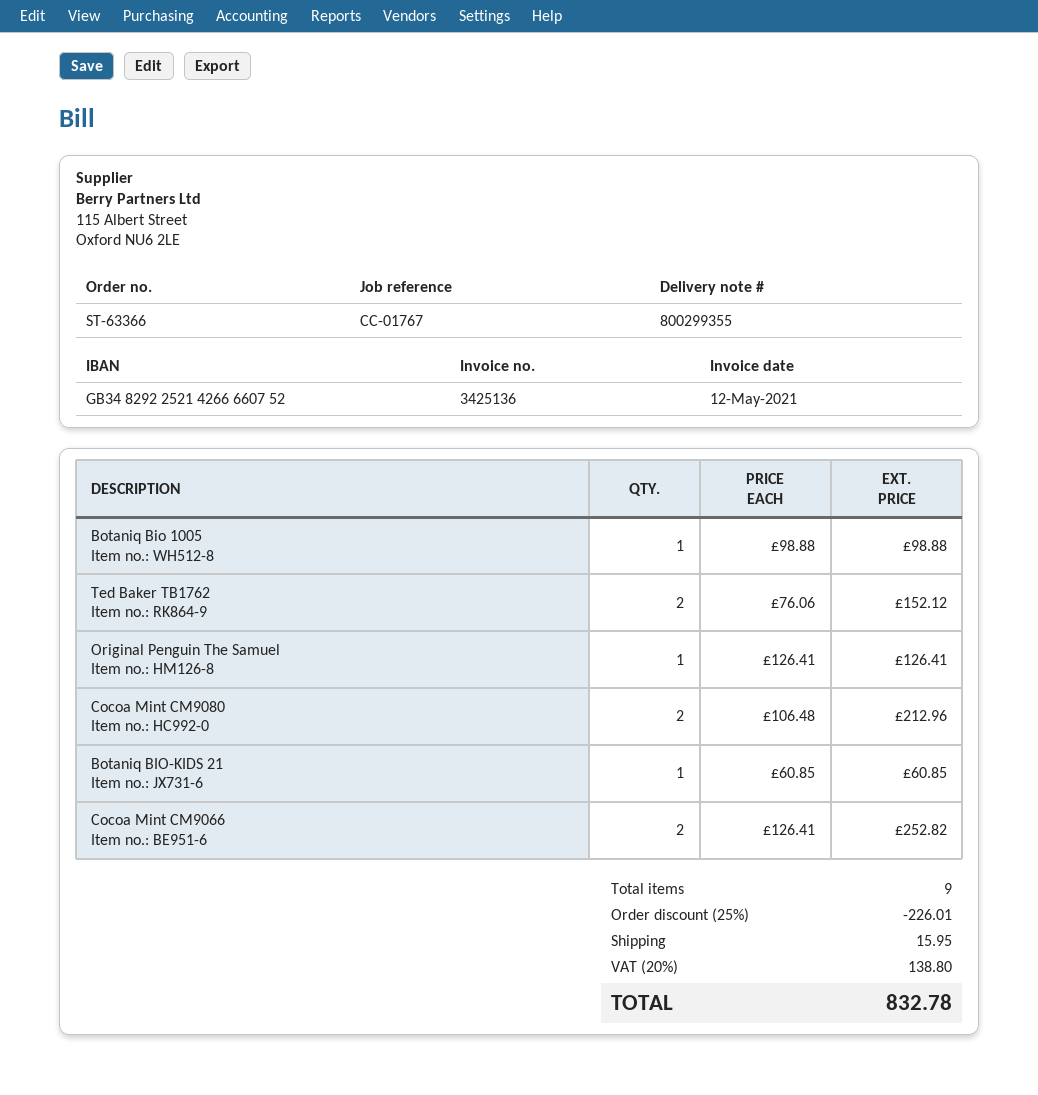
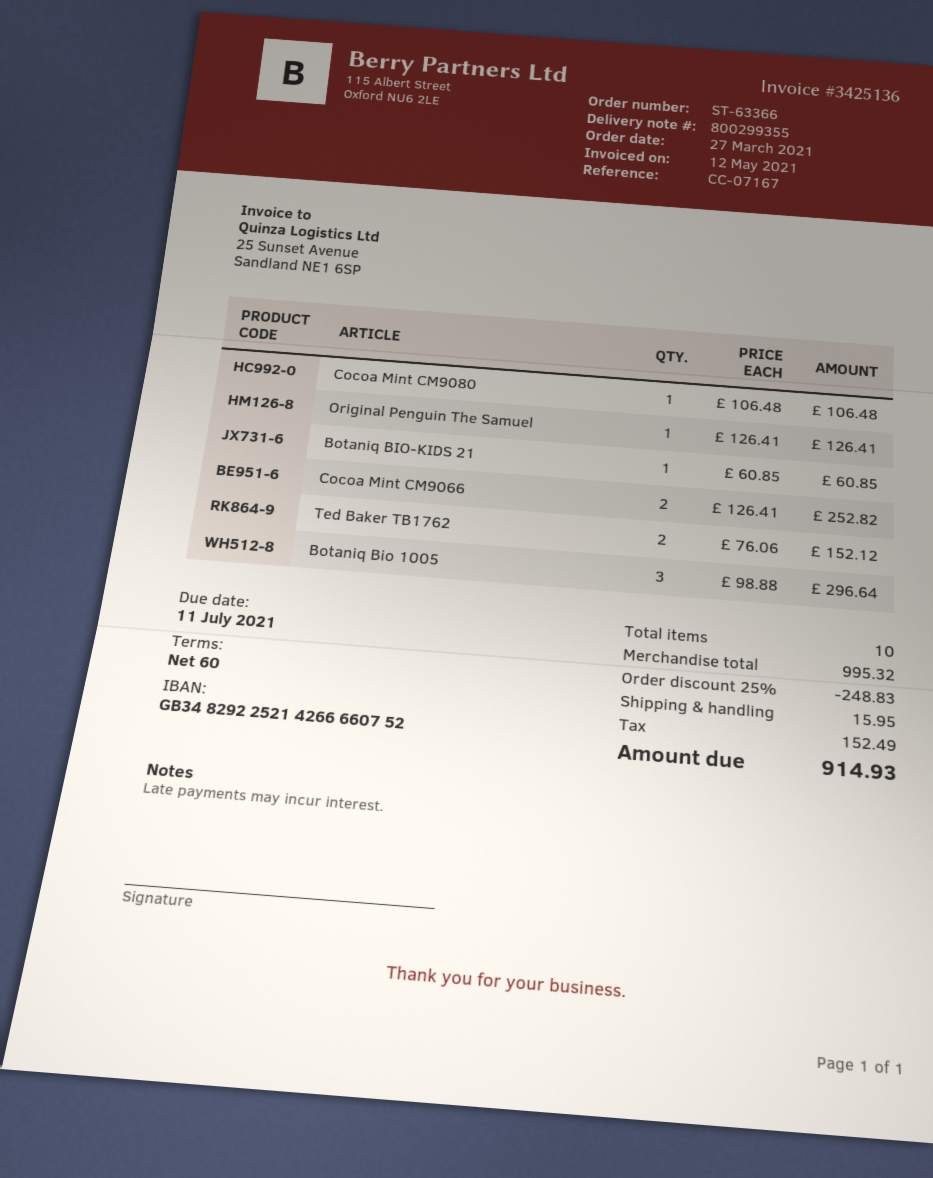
reference: CC-01767 -> CC-07167
Botaniq Bio 1005: 1 x 98.88 = 98.88 -> 3 x 98.88 = 296.64
Cocoa Mint CM9080: 2 x 106.48 = 212.96 -> 1 x 106.48 = 106.48
total quantity: 9 -> 10
discount: 25% = 226.01 -> 25% = 248.83
tax: 138.80 -> 152.49
total: 832.78 -> 914.93

